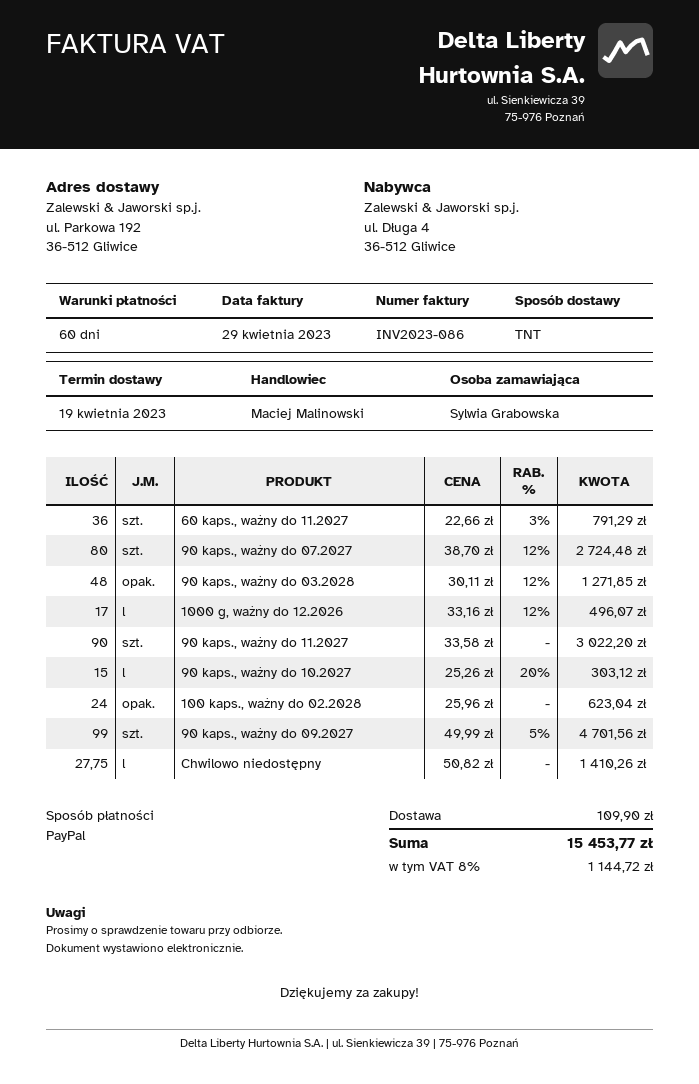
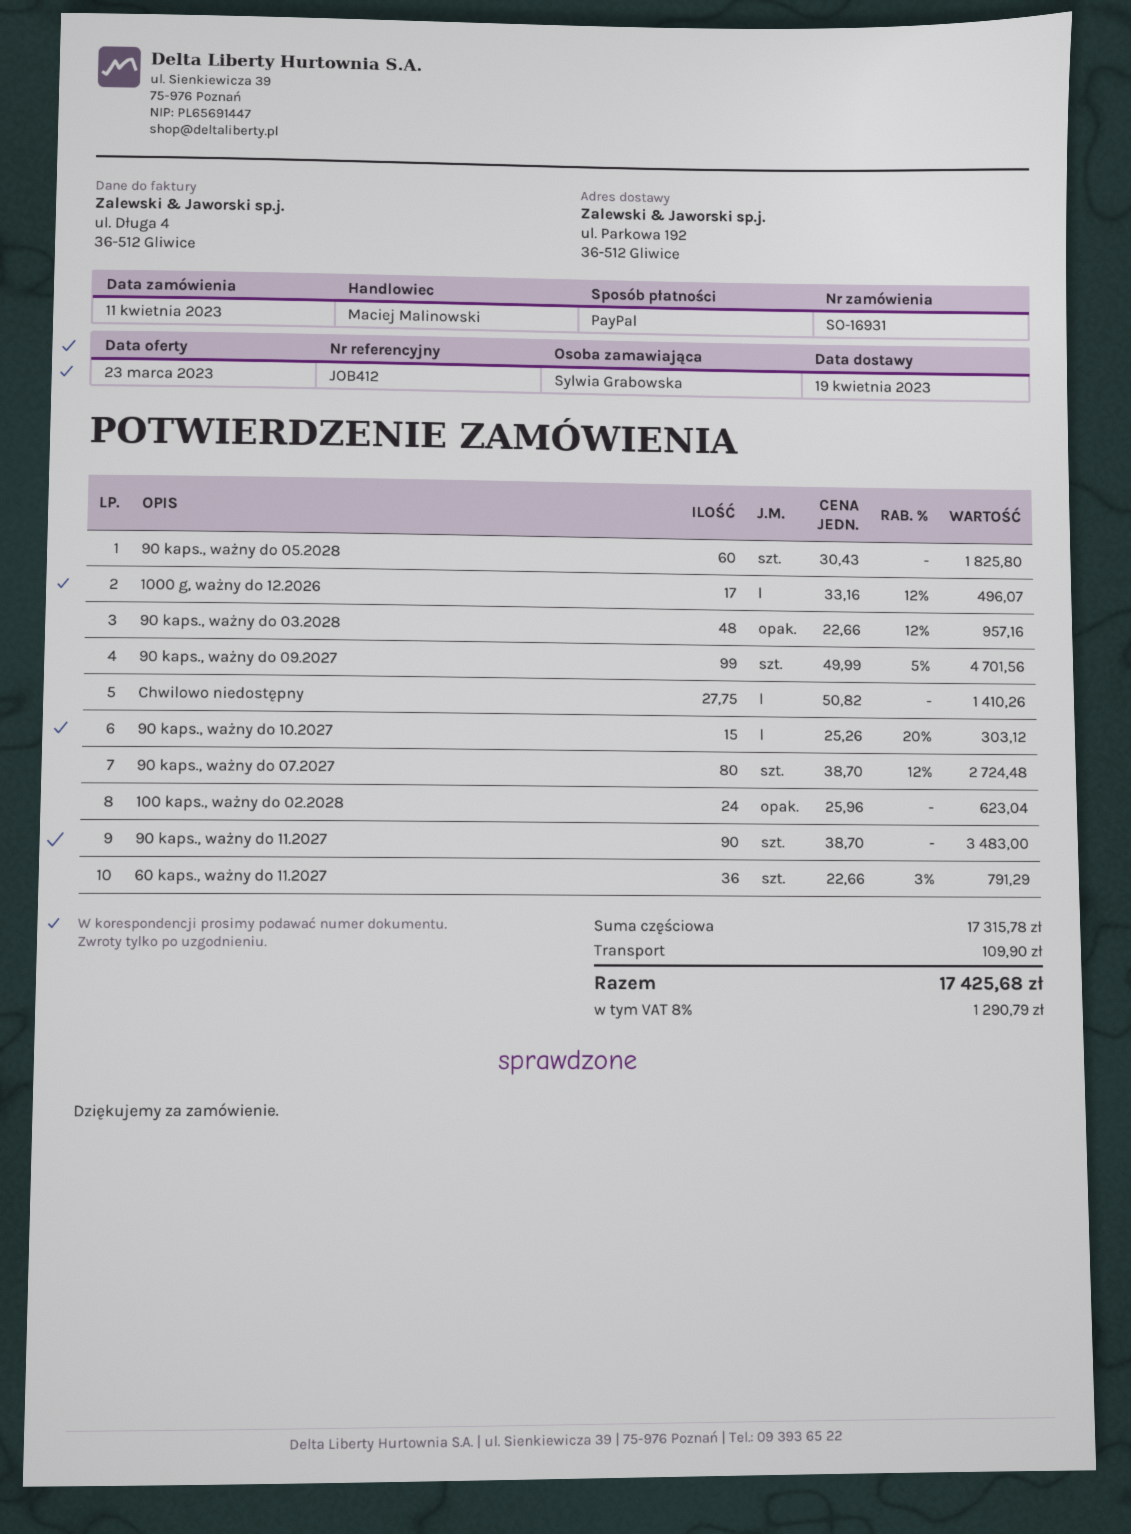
90 kaps., ważny do 03.2028: 48 x 30.11 - 12% = 1271.85 -> 48 x 22.66 - 12% = 957.16
90 kaps., ważny do 11.2027: 90 x 33.58 = 3022.20 -> 90 x 38.70 = 3483.00
90 kaps., ważny do 05.2028: none -> 60 x 30.43 = 1825.80
tax: 8% = 1144.72 -> 8% = 1290.79
total: 15453.77 -> 17425.68

